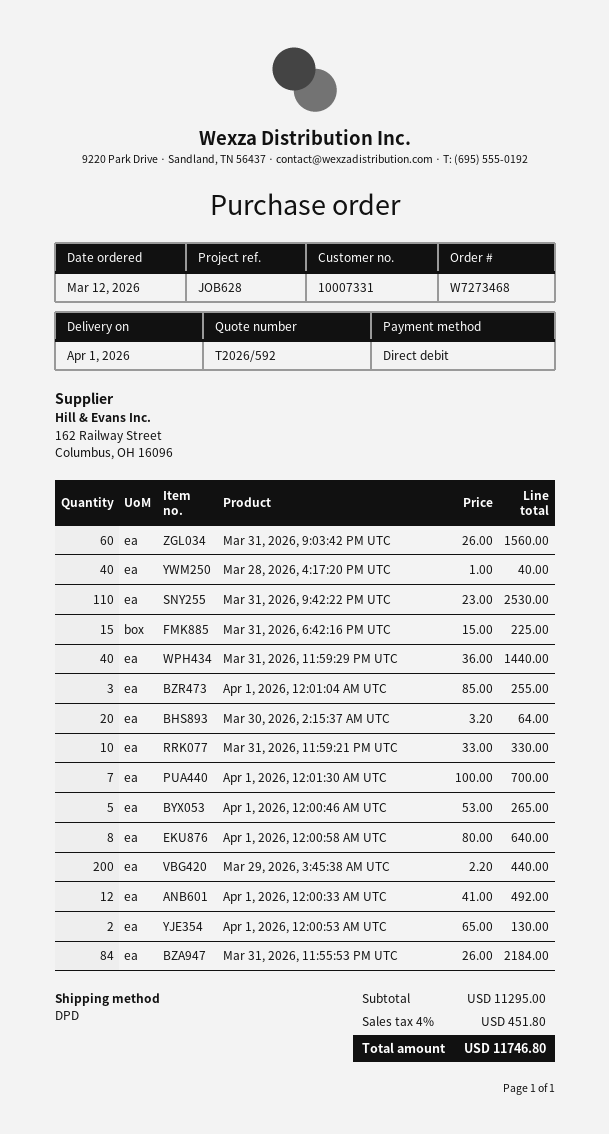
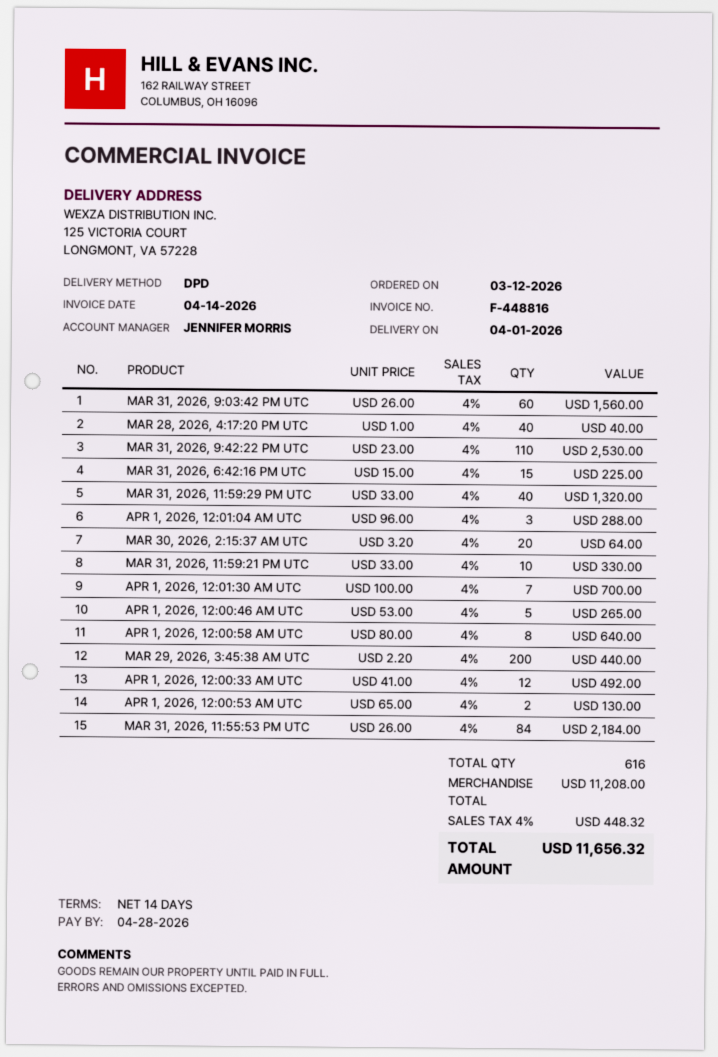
Mar 31, 2026, 11:59:29 PM UTC: 40 x 36.00 = 1440.00 -> 40 x 33.00 = 1320.00
Apr 1, 2026, 12:01:04 AM UTC: 3 x 85.00 = 255.00 -> 3 x 96.00 = 288.00
subtotal: 11295.00 -> 11208.00
tax: 4% = 451.80 -> 4% = 448.32
total: 11746.80 -> 11656.32

